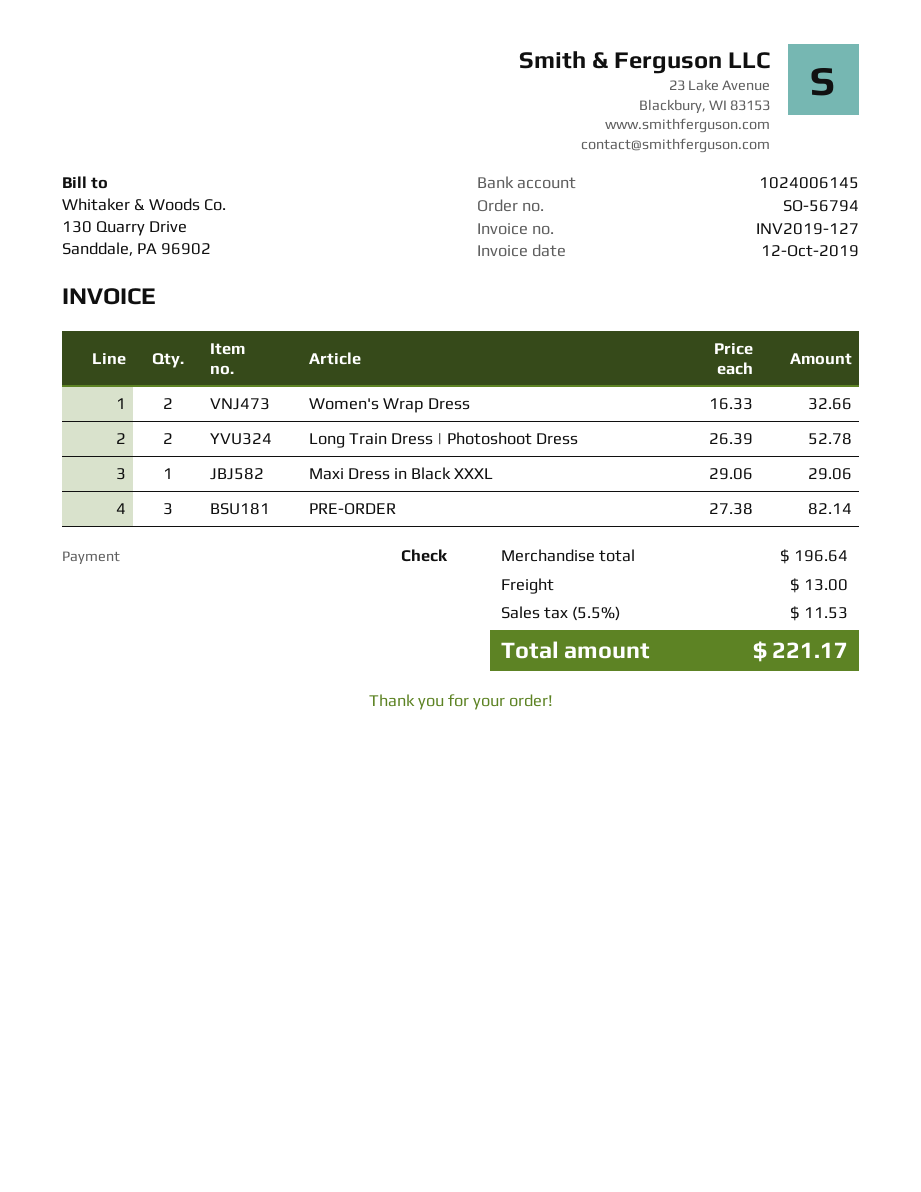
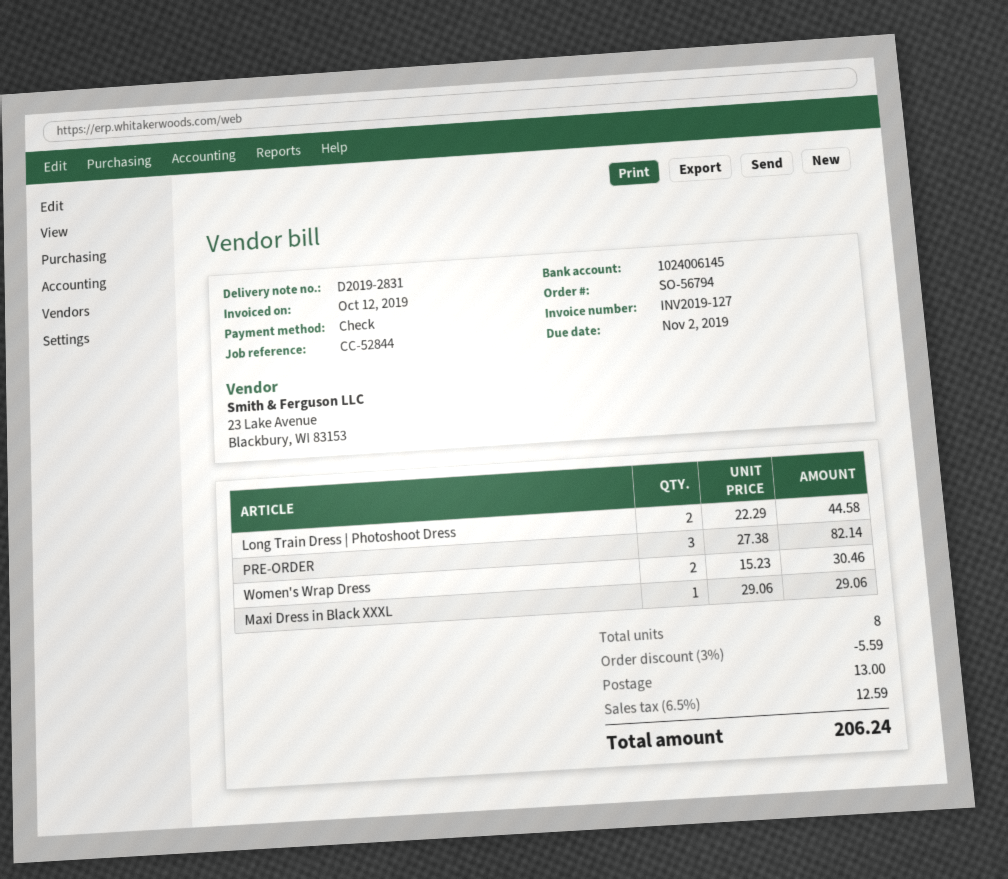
Women's Wrap Dress: 2 x 16.33 = 32.66 -> 2 x 15.23 = 30.46
Long Train Dress | Photoshoot Dress: 2 x 26.39 = 52.78 -> 2 x 22.29 = 44.58
discount: none -> 3% = 5.59
tax: 5.5% = 11.53 -> 6.5% = 12.59
total: 221.17 -> 206.24

